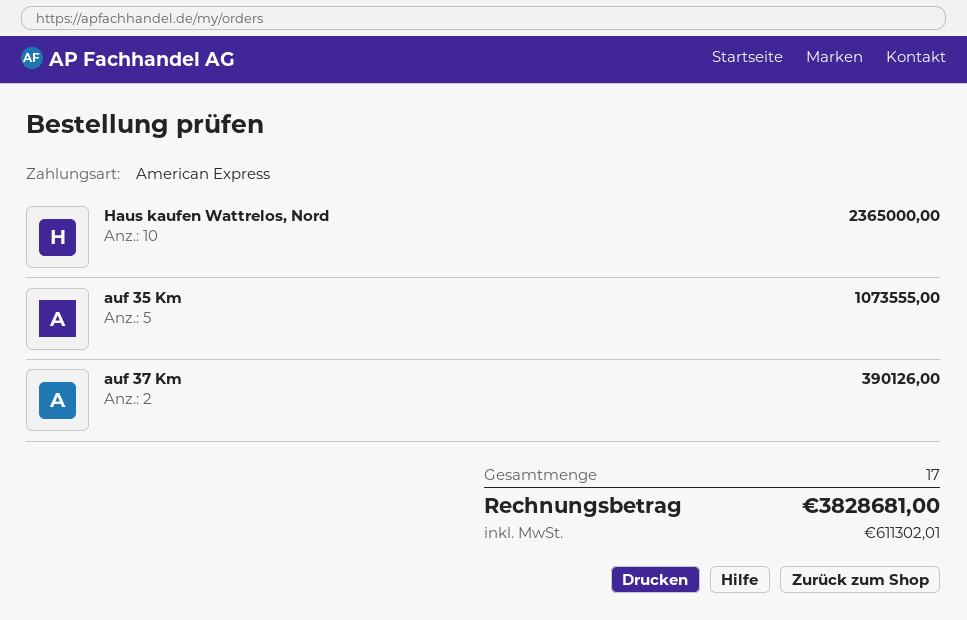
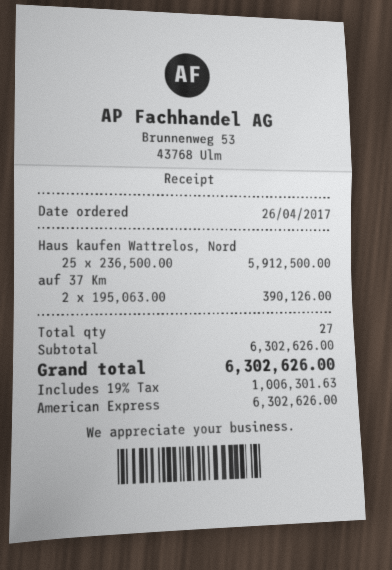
Haus kaufen Wattrelos, Nord: 10 for 2365000.00 -> 25 for 5912500.00
auf 35 Km: 5 for 1073555.00 -> none
total quantity: 17 -> 27
tax: 611302.01 -> 1006301.63
total: 3828681.00 -> 6302626.00

